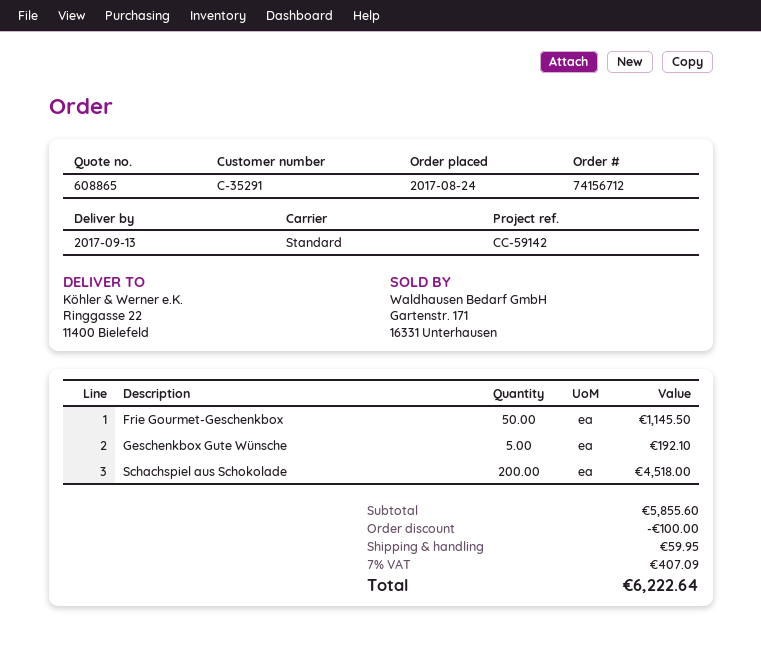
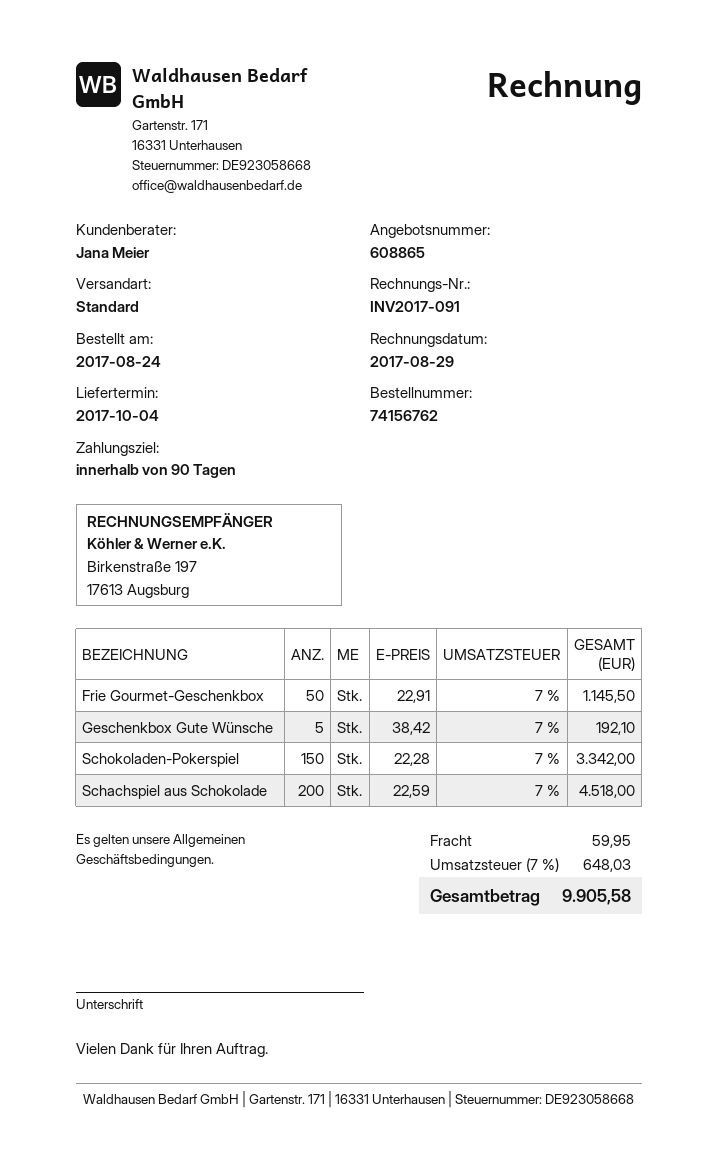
order number: 74156712 -> 74156762
delivery date: 2017-09-13 -> 2017-10-04
Schokoladen-Pokerspiel: none -> 150 for 3342.00
discount: 100.00 -> none
tax: 7% = 407.09 -> 7% = 648.03
total: 6222.64 -> 9905.58

